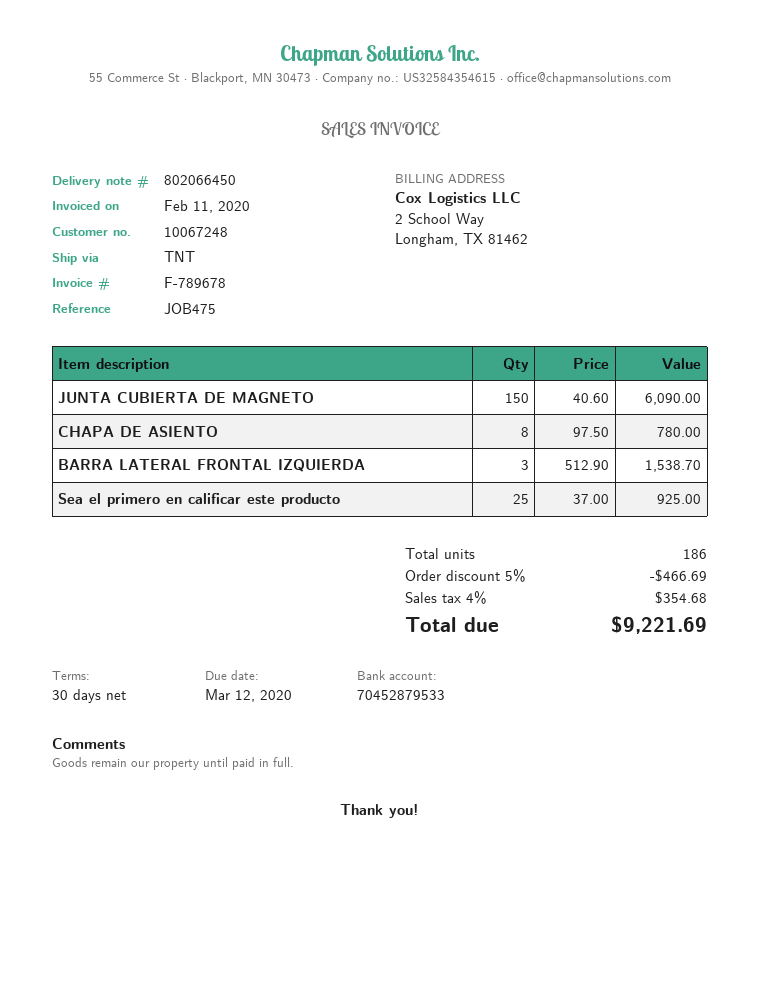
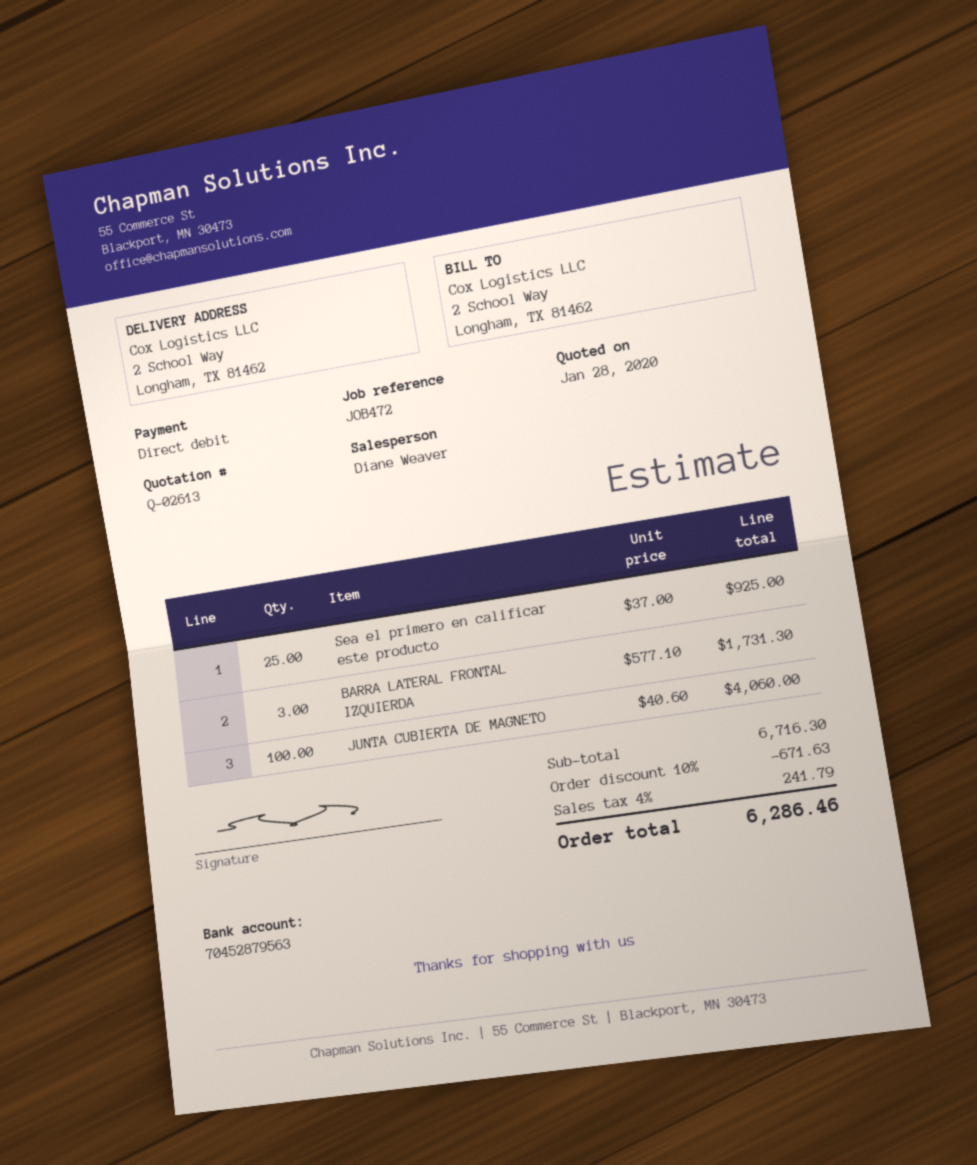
reference: JOB475 -> JOB472
bank account: 70452879533 -> 70452879563
JUNTA CUBIERTA DE MAGNETO: 150 x 40.60 = 6090.00 -> 100 x 40.60 = 4060.00
CHAPA DE ASIENTO: 8 x 97.50 = 780.00 -> none
BARRA LATERAL FRONTAL IZQUIERDA: 3 x 512.90 = 1538.70 -> 3 x 577.10 = 1731.30
discount: 5% = 466.69 -> 10% = 671.63
tax: 4% = 354.68 -> 4% = 241.79
total: 9221.69 -> 6286.46

